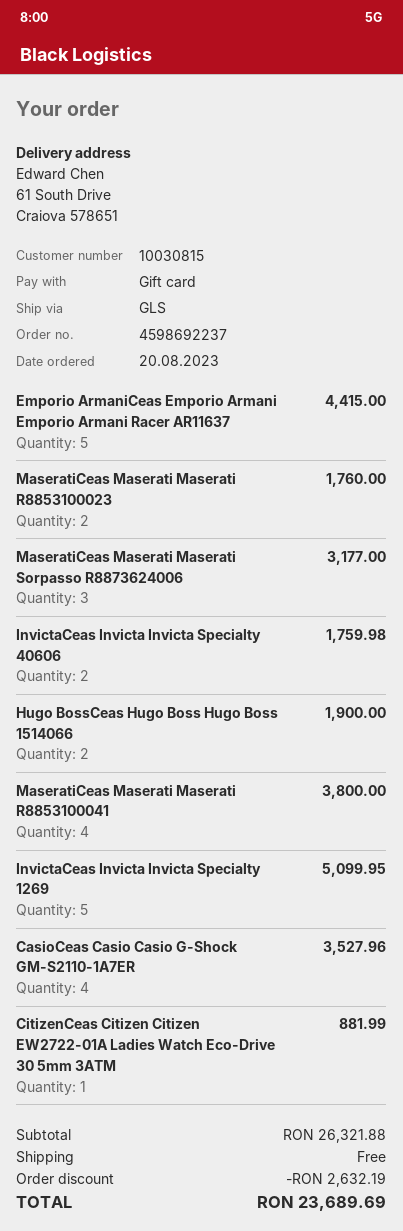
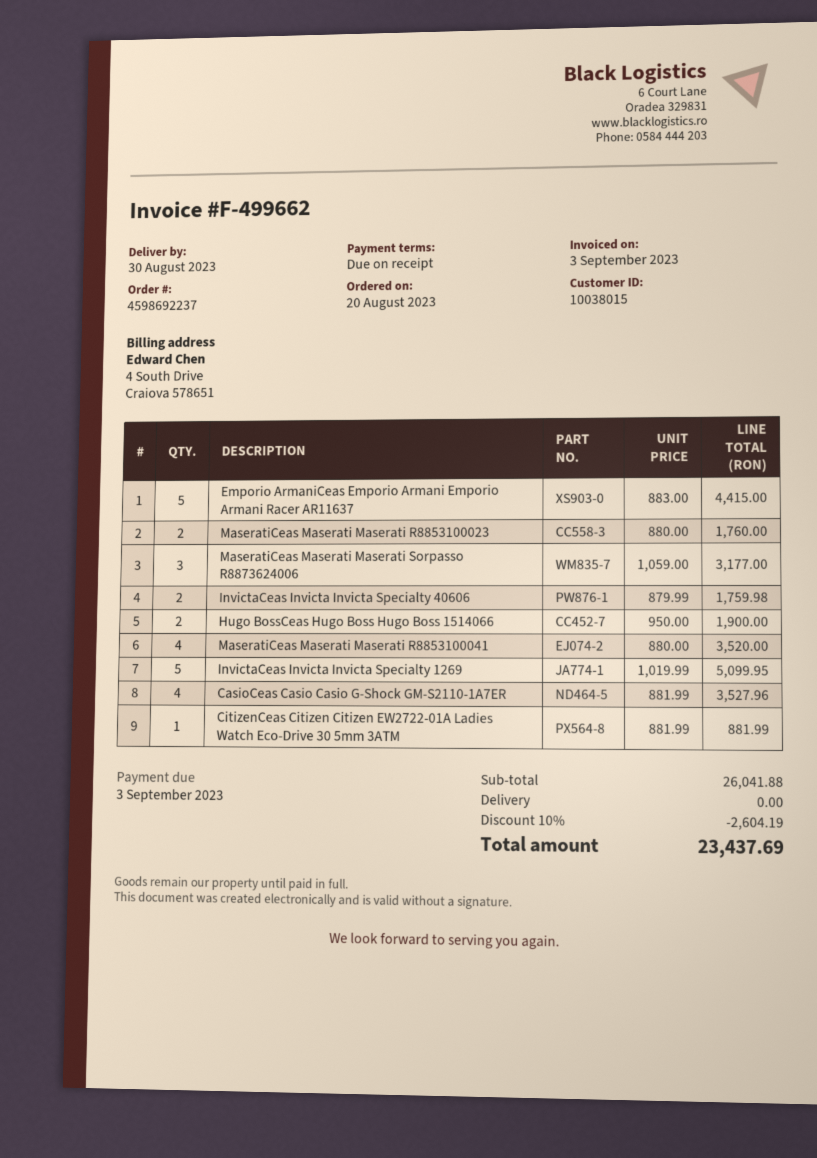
customer number: 10030815 -> 10038015
MaseratiCeas Maserati Maserati R8853100041: 4 for 3800.00 -> 4 for 3520.00
subtotal: 26321.88 -> 26041.88
discount: 2632.19 -> 2604.19
total: 23689.69 -> 23437.69

